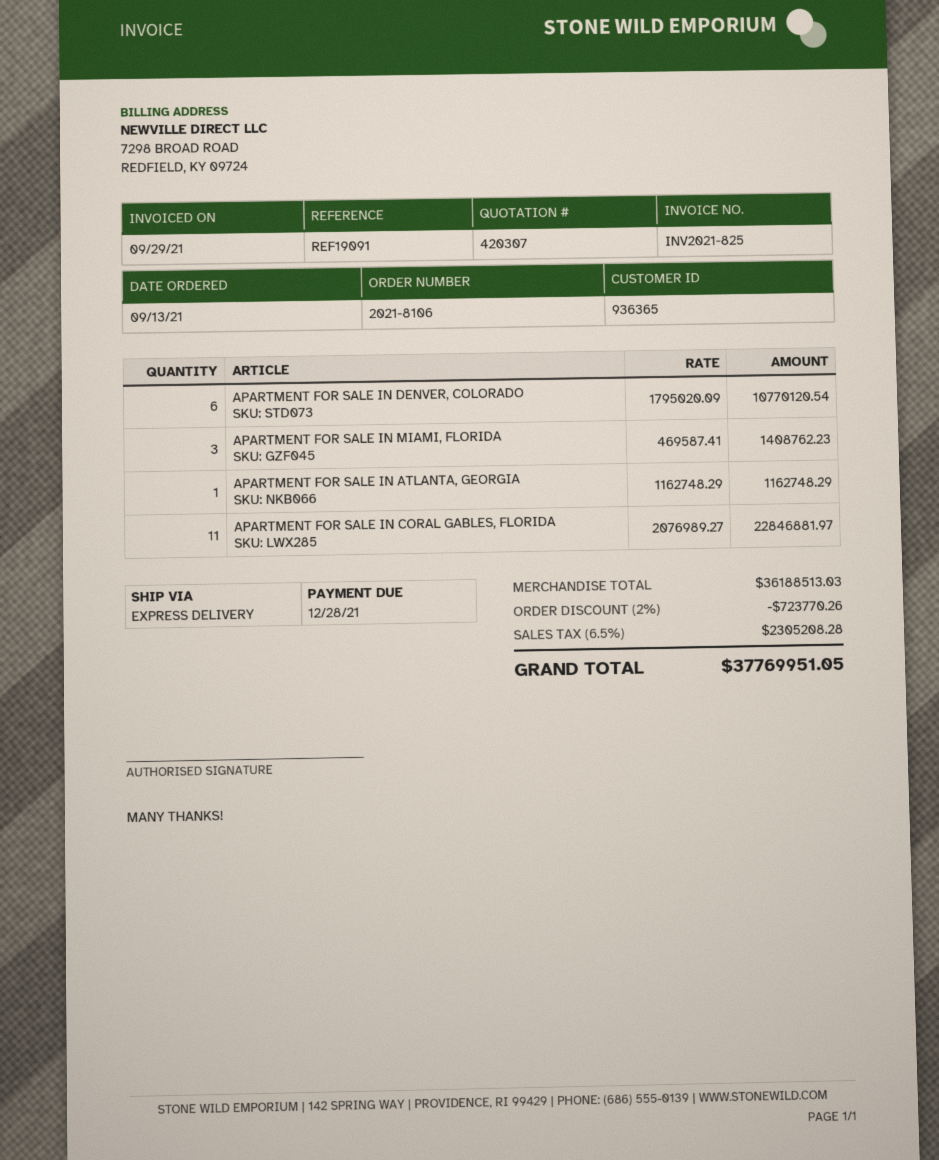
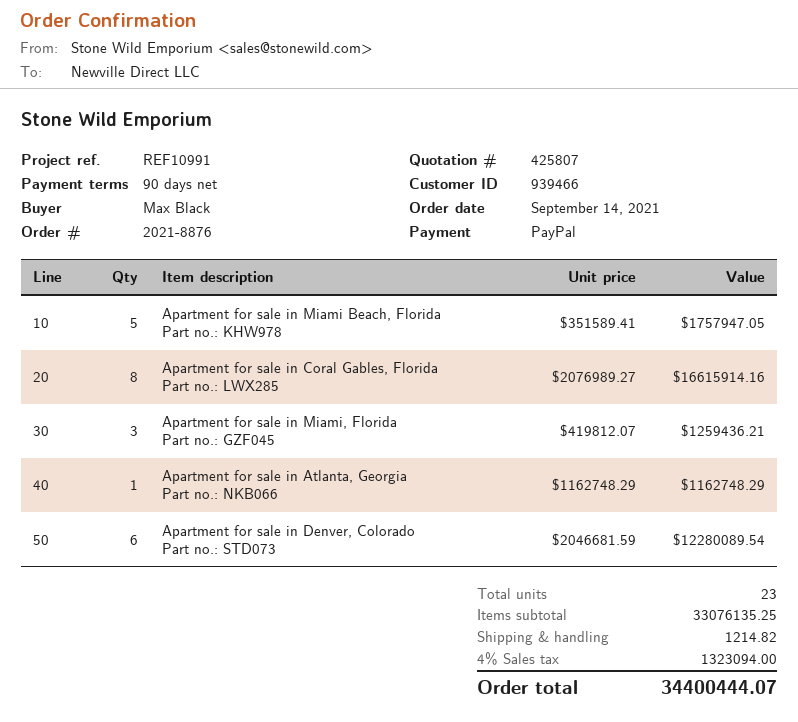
quote number: 420307 -> 425807
order number: 2021-8106 -> 2021-8876
order date: 2021-09-13 -> 2021-09-14
customer number: 936365 -> 939466
reference: REF19091 -> REF10991
APARTMENT FOR SALE IN DENVER, COLORADO: 6 x 1795020.09 = 10770120.54 -> 6 x 2046681.59 = 12280089.54
APARTMENT FOR SALE IN MIAMI, FLORIDA: 3 x 469587.41 = 1408762.23 -> 3 x 419812.07 = 1259436.21
APARTMENT FOR SALE IN CORAL GABLES, FLORIDA: 11 x 2076989.27 = 22846881.97 -> 8 x 2076989.27 = 16615914.16
Apartment for sale in Miami Beach, Florida: none -> 5 x 351589.41 = 1757947.05
subtotal: 36188513.03 -> 33076135.25
discount: 2% = 723770.26 -> none
shipping: none -> 1214.82
tax: 6.5% = 2305208.28 -> 4% = 1323094.00
total: 37769951.05 -> 34400444.07

